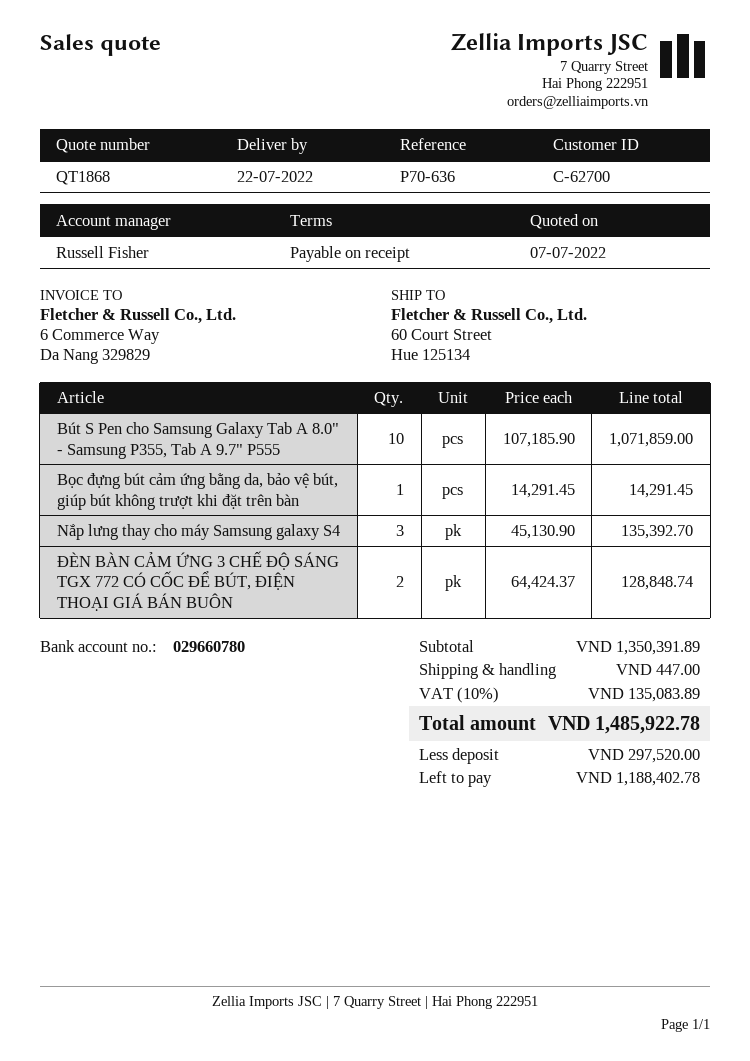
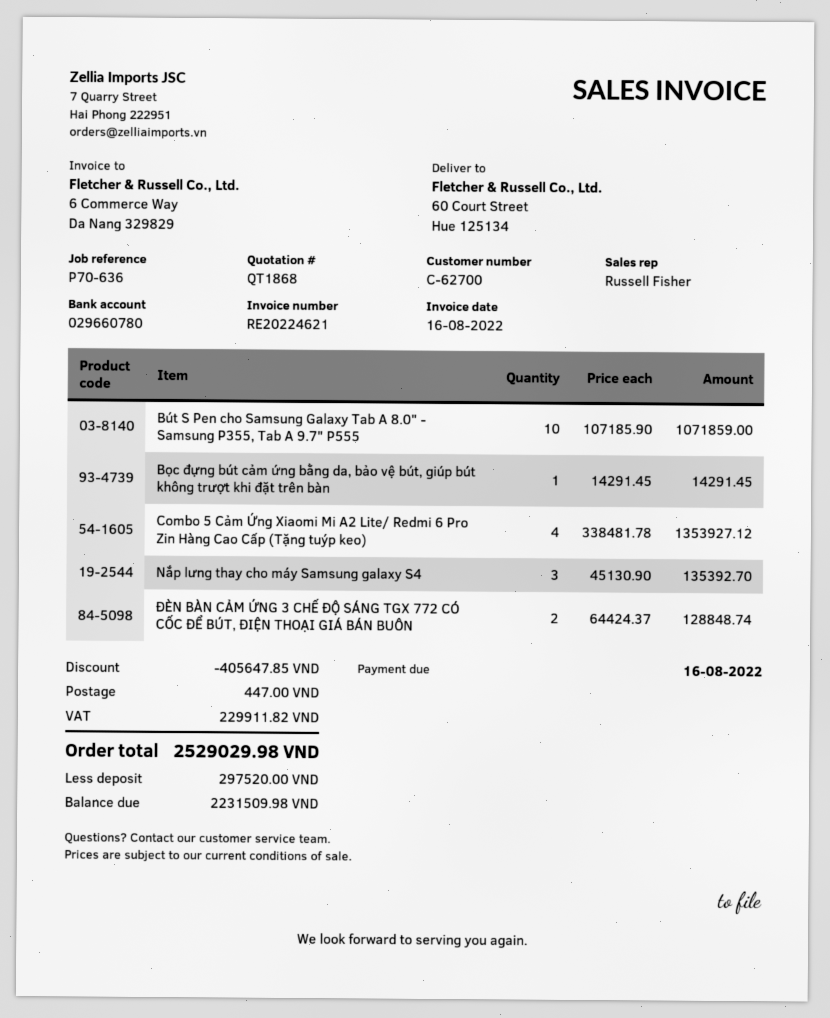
Combo 5 Cảm Ứng Xiaomi Mi A2 Lite/ Redmi 6 Pro Zin Hàng Cao Cấp (Tặng tuýp keo): none -> 4 x 338481.78 = 1353927.12
discount: none -> 405647.85
tax: 135083.89 -> 229911.82
total: 1485922.78 -> 2529029.98
balance: 1188402.78 -> 2231509.98

